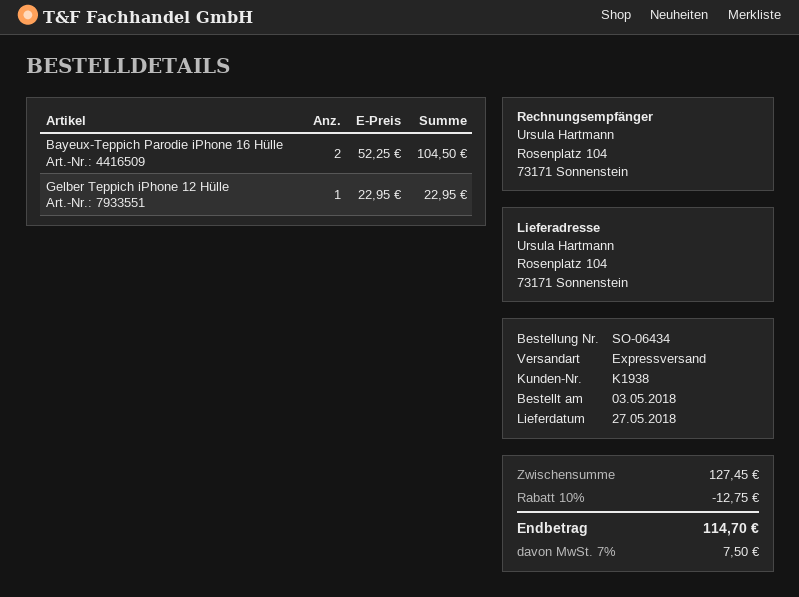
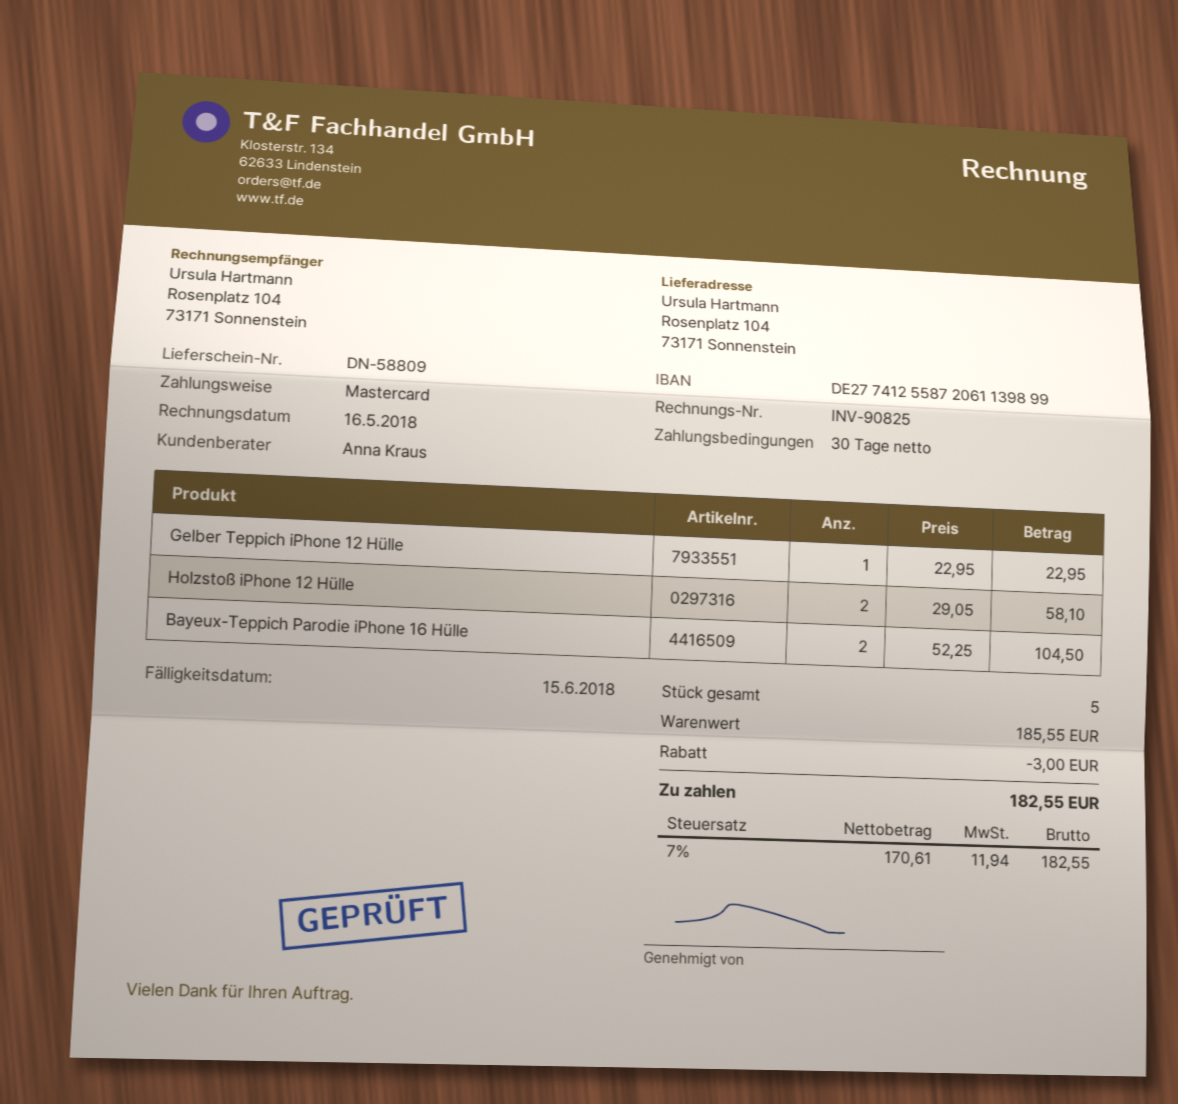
Holzstoß iPhone 12 Hülle: none -> 2 x 29.05 = 58.10
subtotal: 127.45 -> 185.55
discount: 12.75 -> 3.00
tax: 7% = 7.50 -> 7% = 11.94
total: 114.70 -> 182.55

